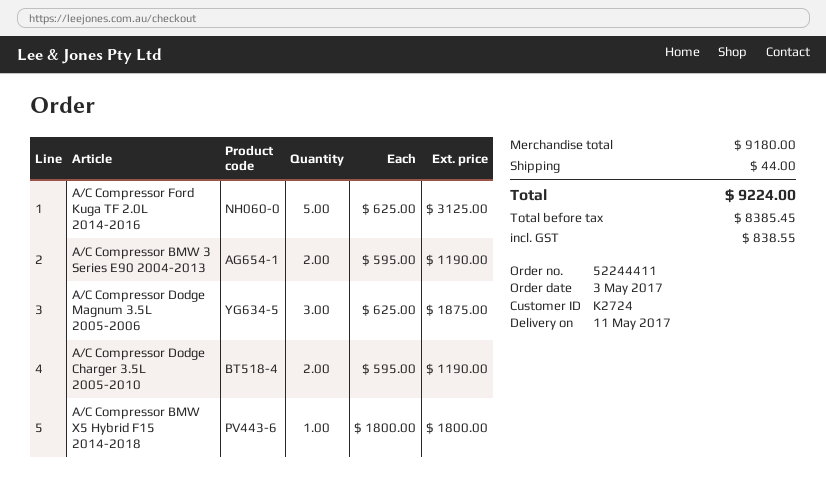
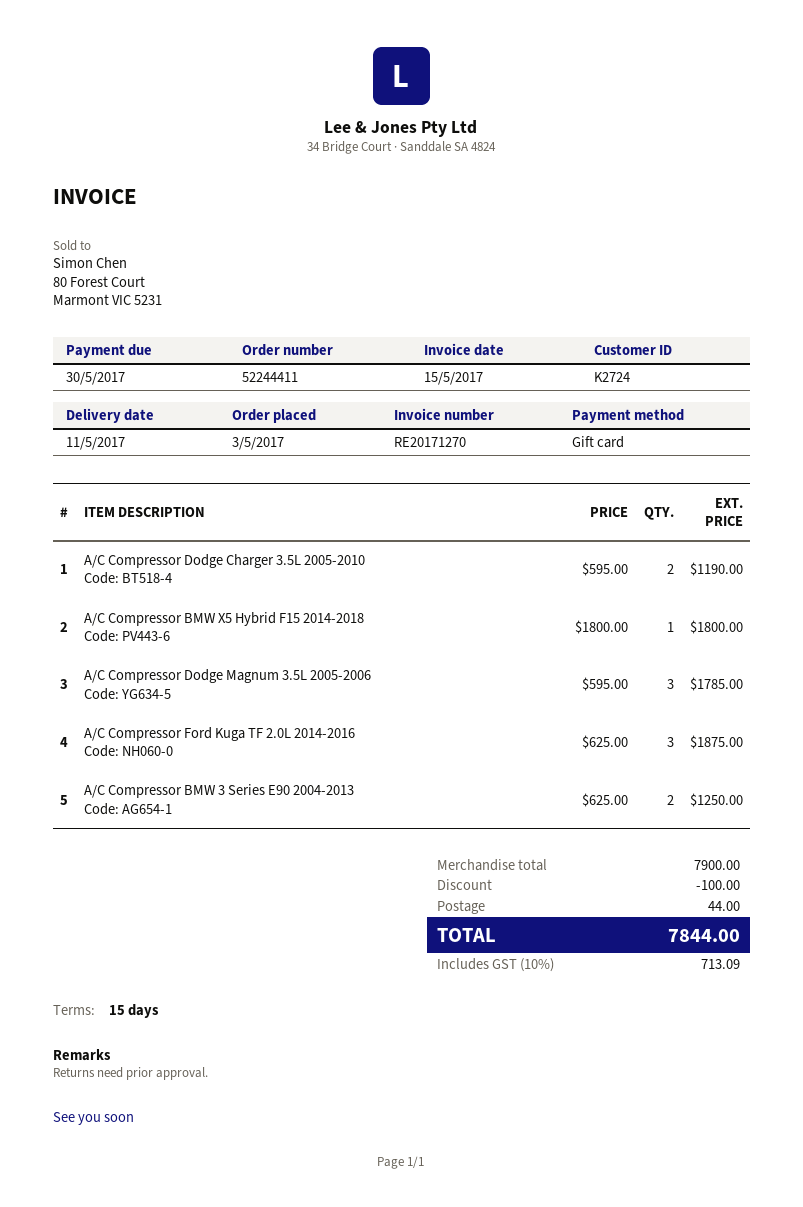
A/C Compressor Ford Kuga TF 2.0L 2014-2016: 5 x 625.00 = 3125.00 -> 3 x 625.00 = 1875.00
A/C Compressor BMW 3 Series E90 2004-2013: 2 x 595.00 = 1190.00 -> 2 x 625.00 = 1250.00
A/C Compressor Dodge Magnum 3.5L 2005-2006: 3 x 625.00 = 1875.00 -> 3 x 595.00 = 1785.00
subtotal: 9180.00 -> 7900.00
discount: none -> 100.00
tax: 838.55 -> 713.09
total: 9224.00 -> 7844.00

